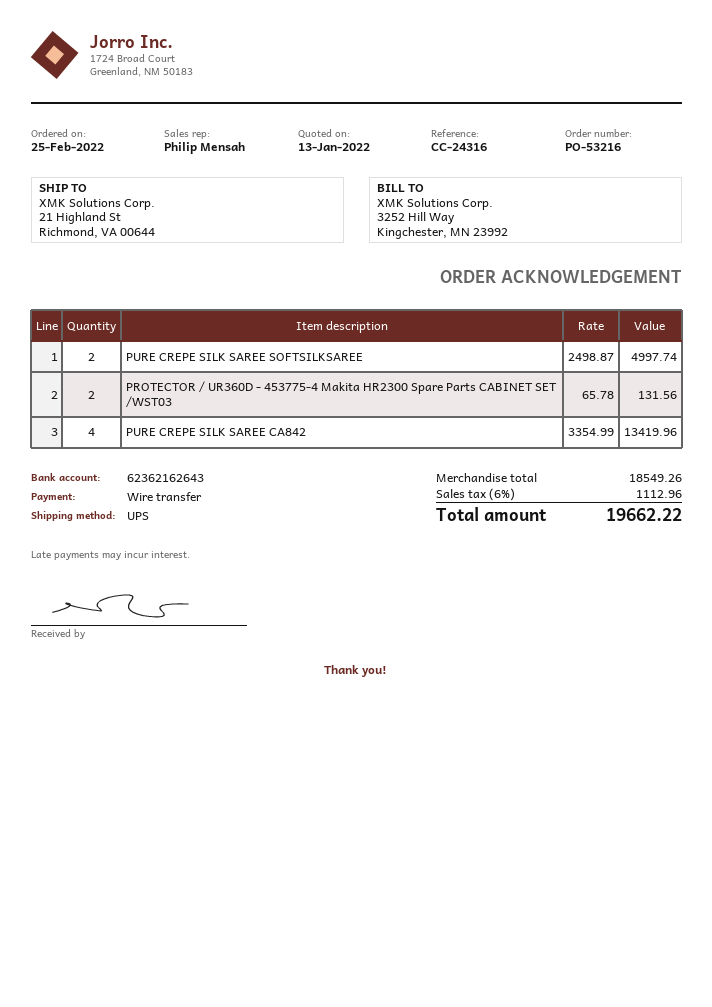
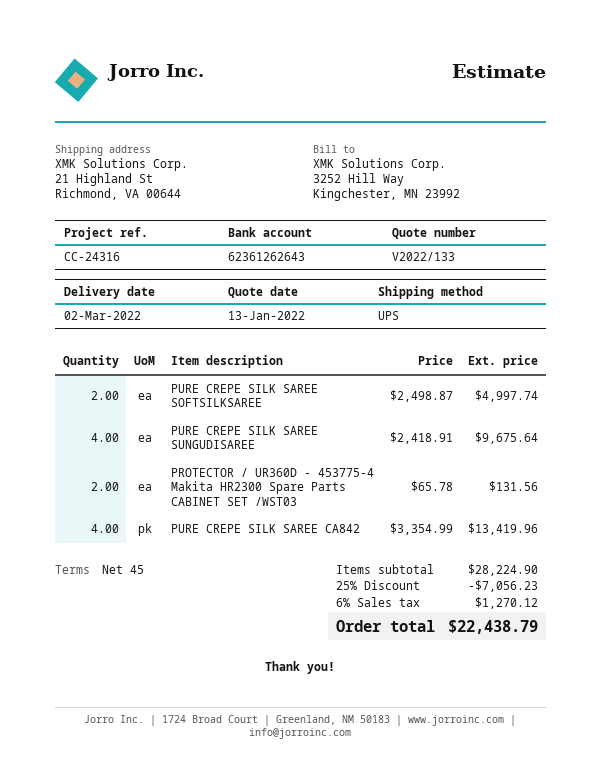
bank account: 62362162643 -> 62361262643
PURE CREPE SILK SAREE SUNGUDISAREE: none -> 4 x 2418.91 = 9675.64
subtotal: 18549.26 -> 28224.90
discount: none -> 25% = 7056.23
tax: 6% = 1112.96 -> 6% = 1270.12
total: 19662.22 -> 22438.79

